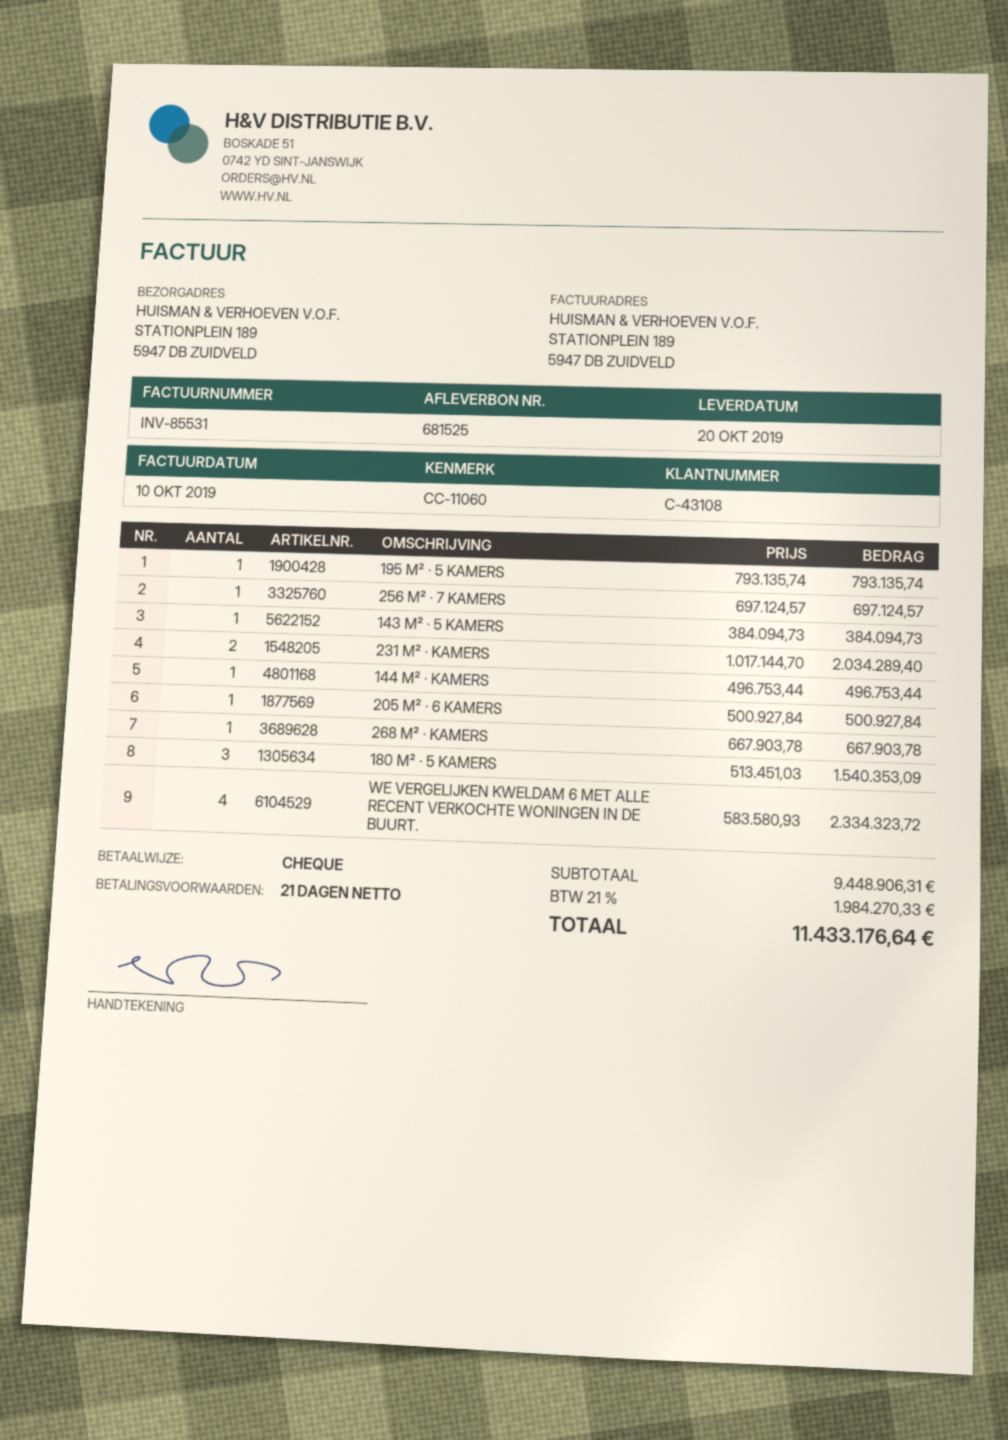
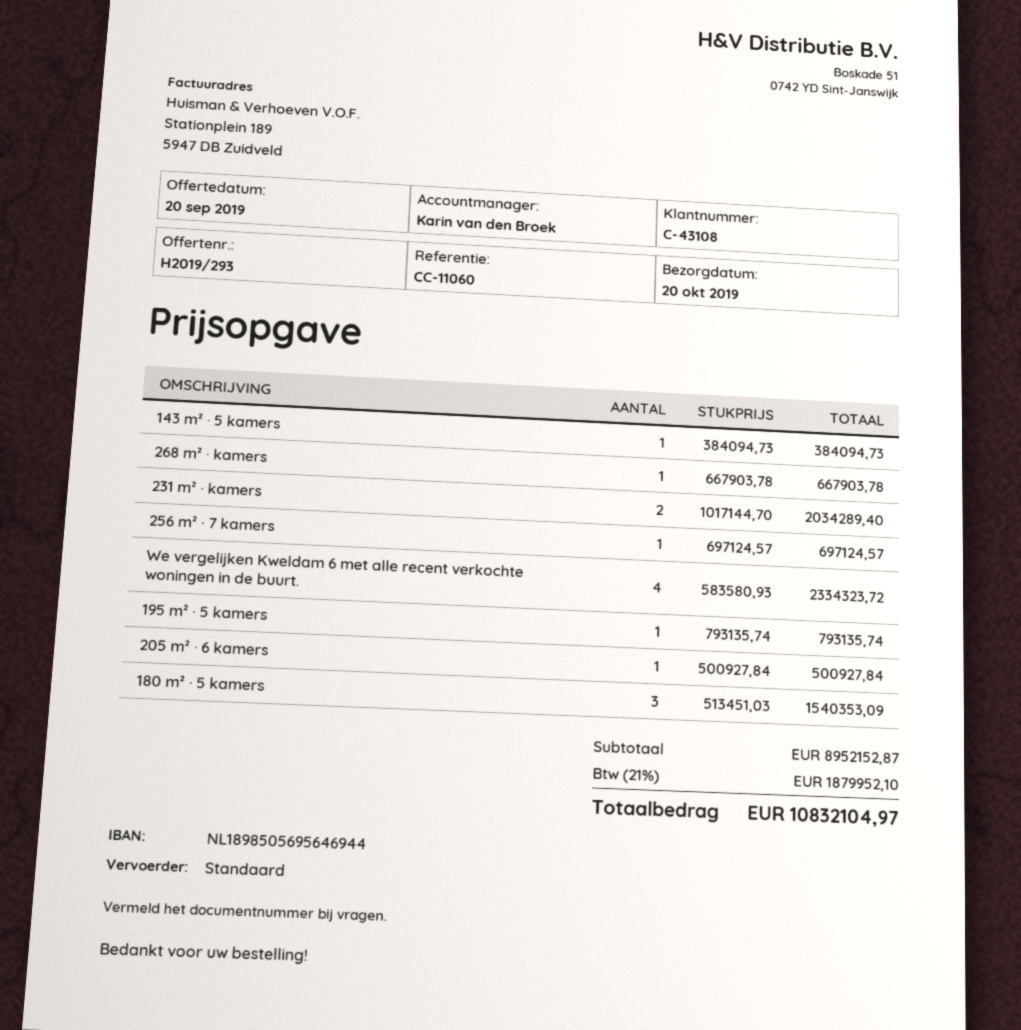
144 M² · KAMERS: 1 x 496753.44 = 496753.44 -> none
subtotal: 9448906.31 -> 8952152.87
tax: 21% = 1984270.33 -> 21% = 1879952.10
total: 11433176.64 -> 10832104.97

